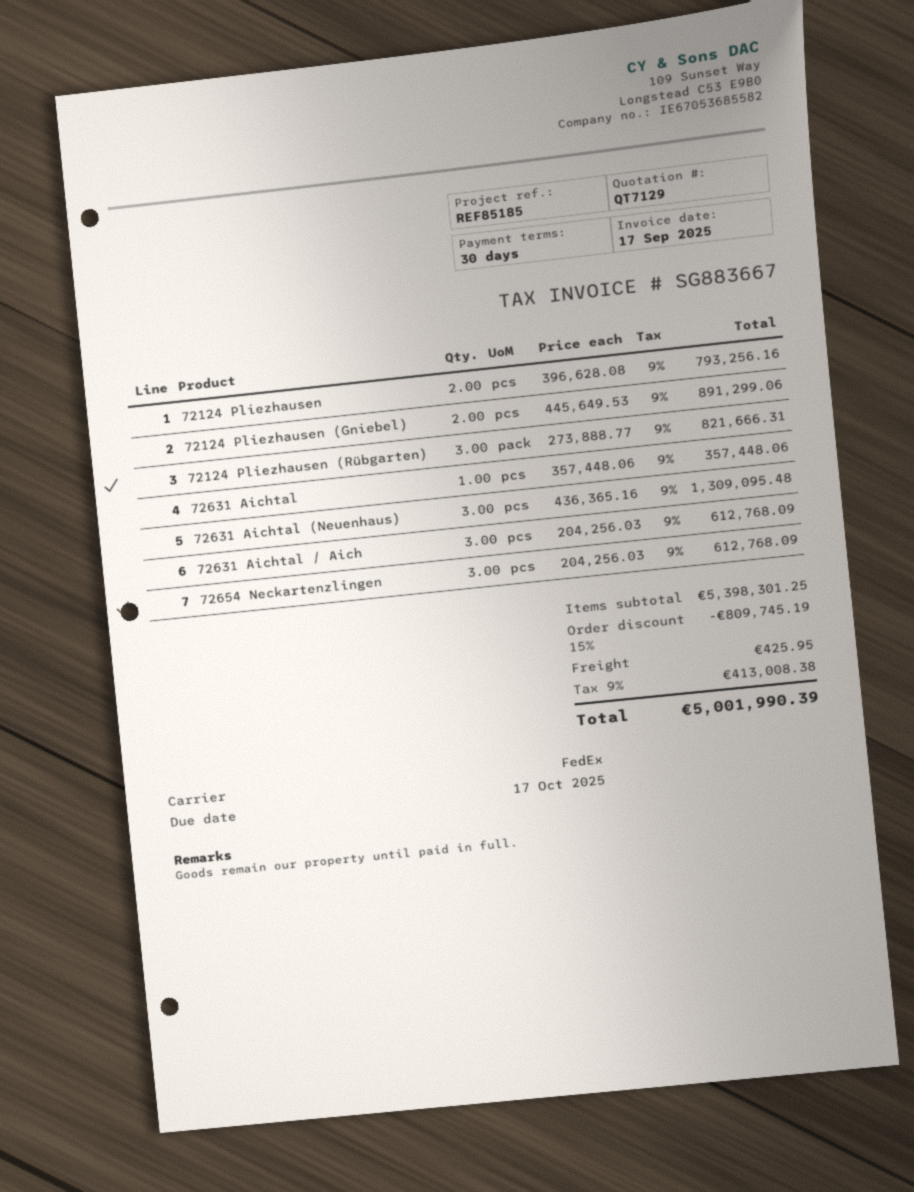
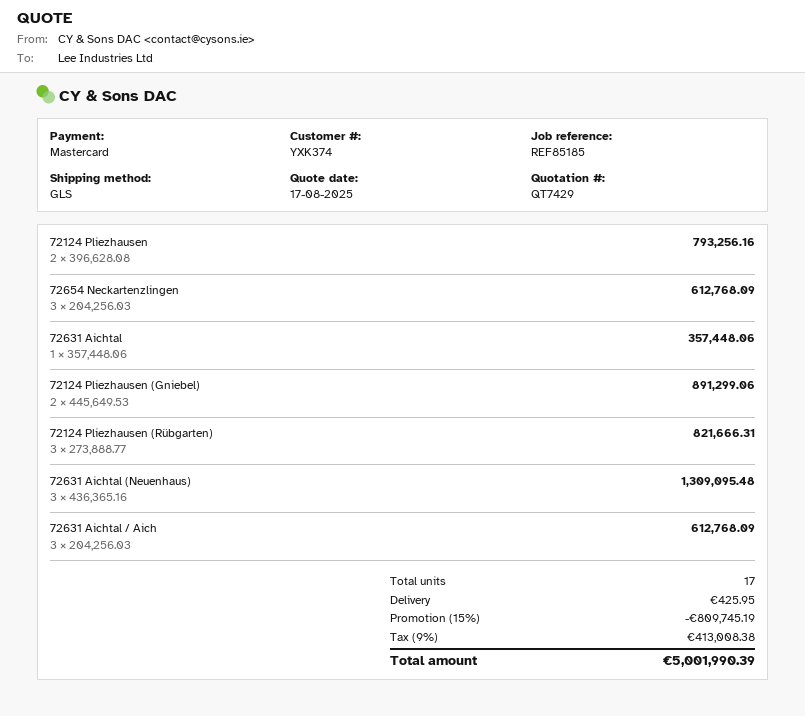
quote number: QT7129 -> QT7429
shipping method: FedEx -> GLS

